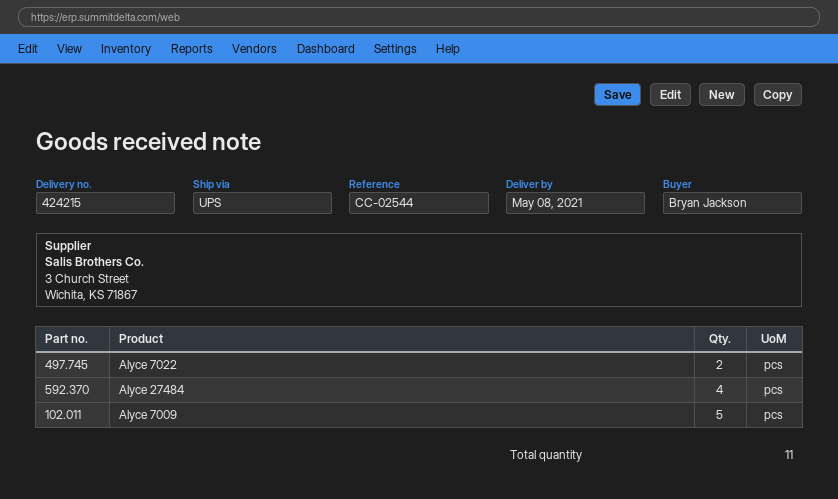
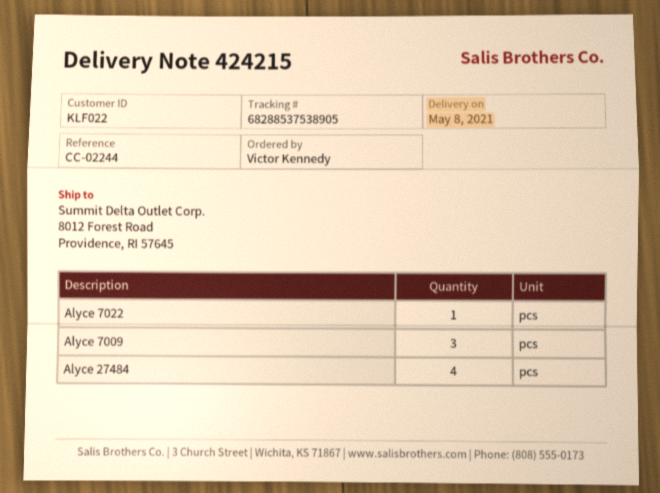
reference: CC-02544 -> CC-02244
ordered by: Bryan Jackson -> Victor Kennedy
Alyce 7022: 2 -> 1
Alyce 7009: 5 -> 3

